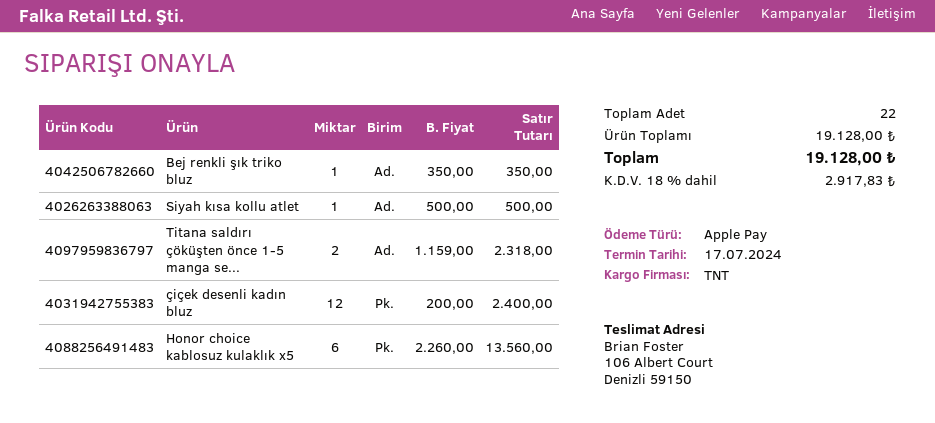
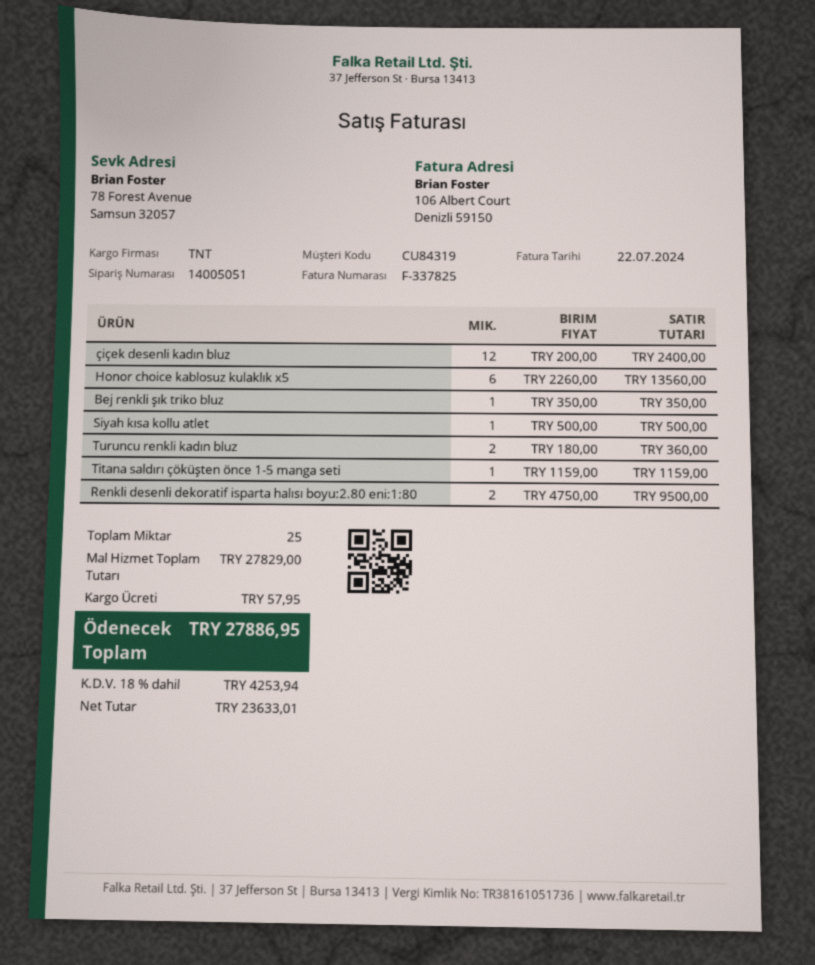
ship to: 106 Albert Court, Denizli 59150 -> 78 Forest Avenue, Samsun 32057
Titana saldırı çöküşten önce 1-5 manga se...: 2 x 1159.00 = 2318.00 -> 1 x 1159.00 = 1159.00
Turuncu renkli kadın bluz: none -> 2 x 180.00 = 360.00
Renkli desenli dekoratif isparta halısı boyu:2.80 eni:1:80: none -> 2 x 4750.00 = 9500.00
total quantity: 22 -> 25
subtotal: 19128.00 -> 27829.00
shipping: none -> 57.95
tax: 18% = 2917.83 -> 18% = 4253.94
total: 19128.00 -> 27886.95

